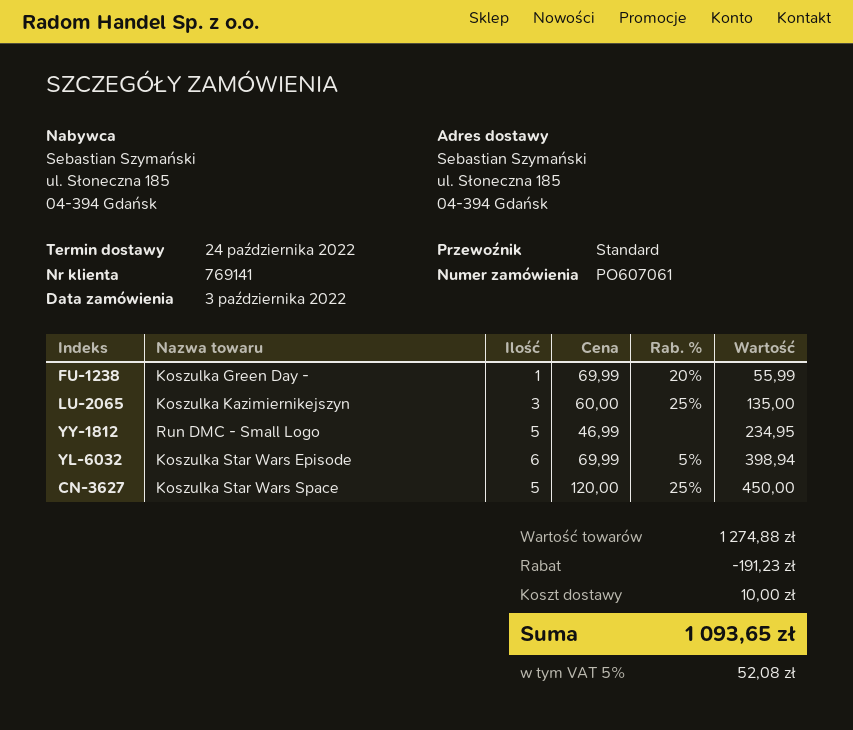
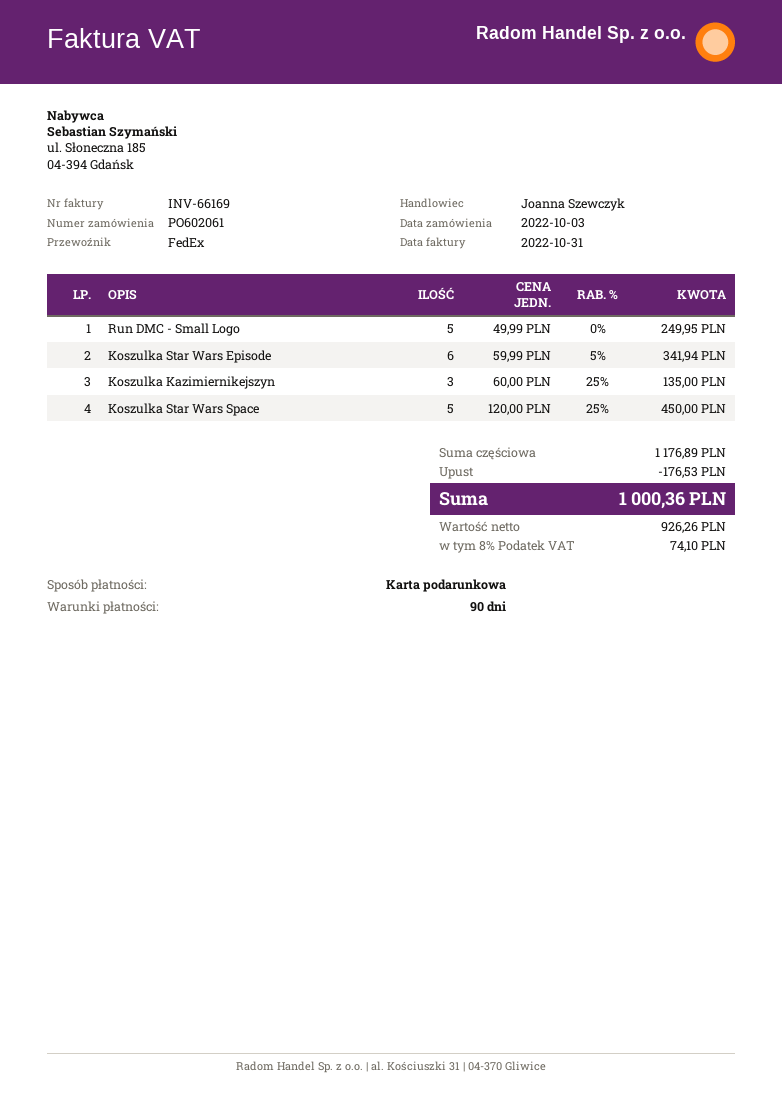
order number: PO607061 -> PO602061
shipping method: standard -> FedEx
Koszulka Green Day -: 1 x 69.99 - 20% = 55.99 -> none
Run DMC - Small Logo: 5 x 46.99 = 234.95 -> 5 x 49.99 = 249.95
Koszulka Star Wars Episode: 6 x 69.99 - 5% = 398.94 -> 6 x 59.99 - 5% = 341.94
subtotal: 1274.88 -> 1176.89
discount: 191.23 -> 176.53
shipping: 10.00 -> none
tax: 5% = 52.08 -> 8% = 74.10
total: 1093.65 -> 1000.36

